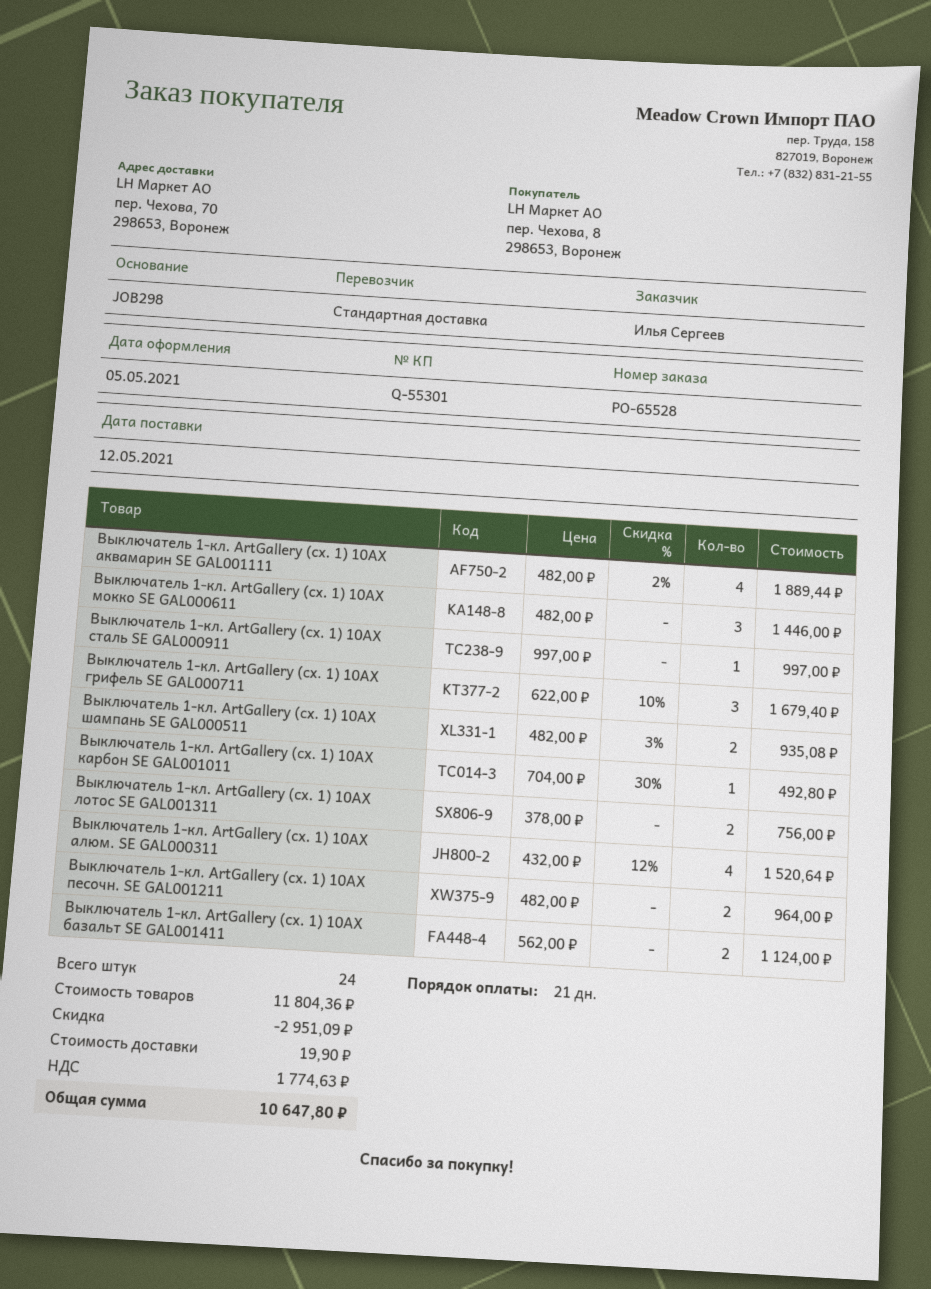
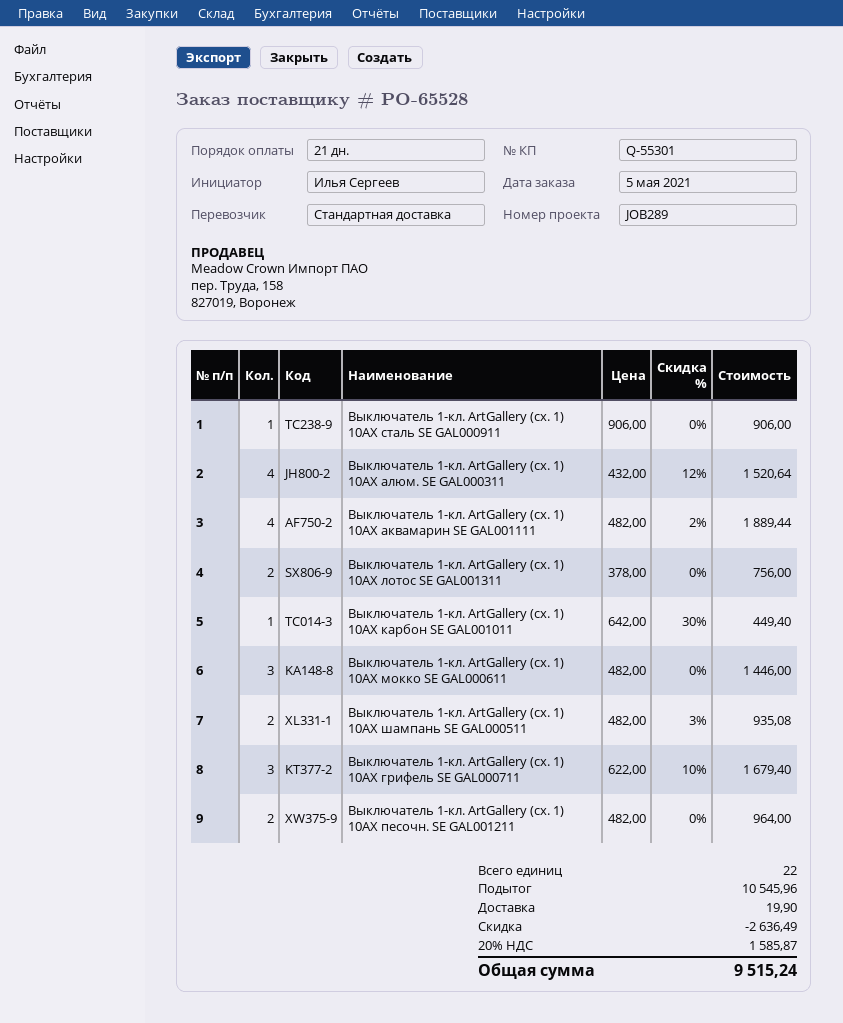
reference: JOB298 -> JOB289
Выключатель 1-кл. ArtGallery (сх. 1) 10AX сталь SE GAL000911: 1 x 997.00 = 997.00 -> 1 x 906.00 = 906.00
Выключатель 1-кл. ArtGallery (сх. 1) 10AX карбон SE GAL001011: 1 x 704.00 - 30% = 492.80 -> 1 x 642.00 - 30% = 449.40
Выключатель 1-кл. ArtGallery (сх. 1) 10AX базальт SE GAL001411: 2 x 562.00 = 1124.00 -> none
total quantity: 24 -> 22
subtotal: 11804.36 -> 10545.96
discount: 2951.09 -> 2636.49
tax: 1774.63 -> 1585.87
total: 10647.80 -> 9515.24

